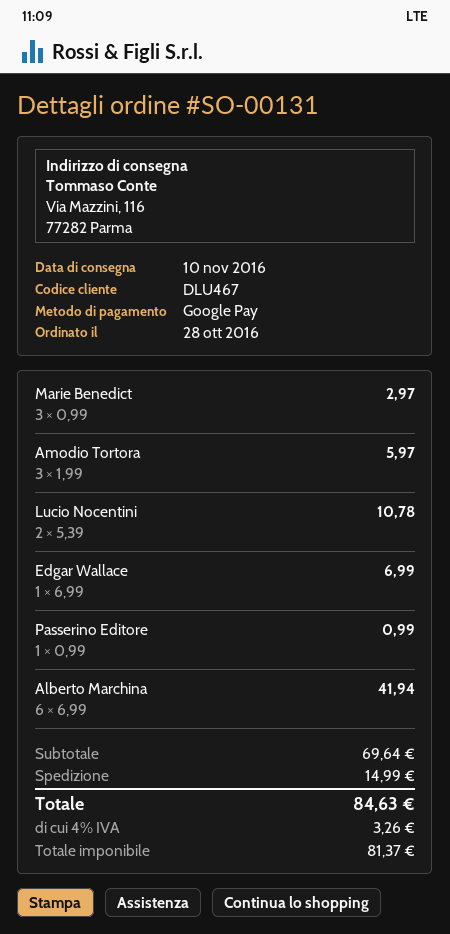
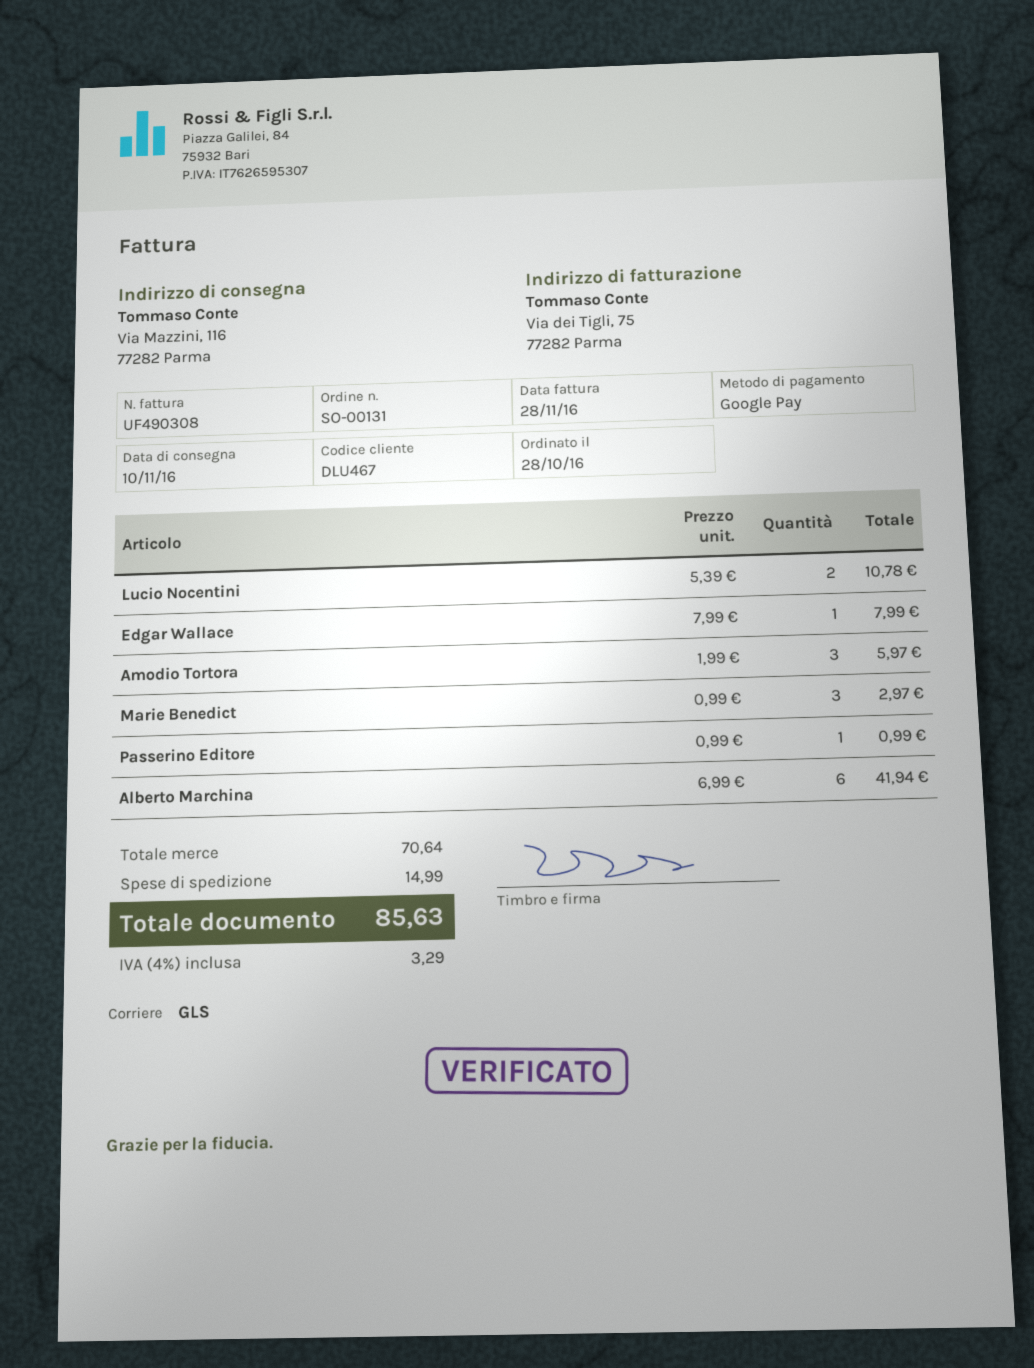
Edgar Wallace: 1 x 6.99 = 6.99 -> 1 x 7.99 = 7.99
subtotal: 69.64 -> 70.64
tax: 4% = 3.26 -> 4% = 3.29
total: 84.63 -> 85.63

